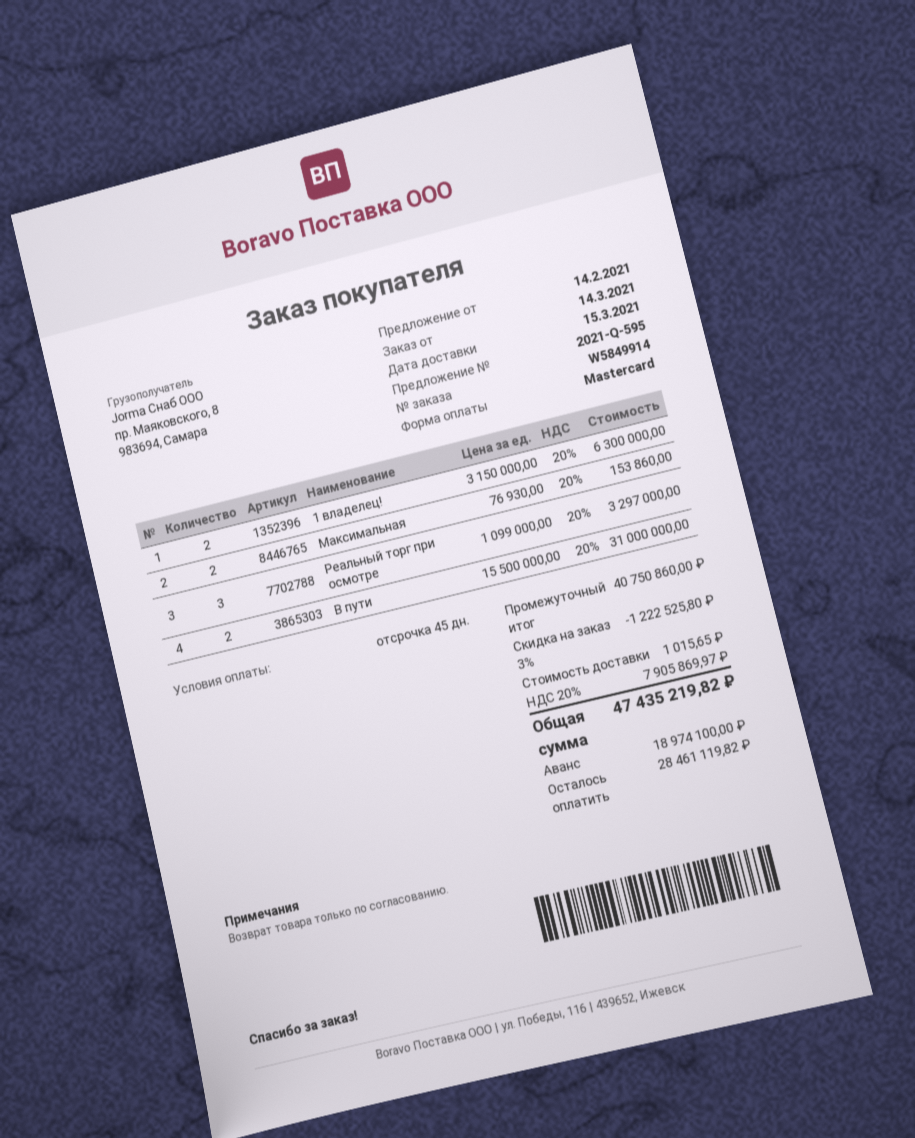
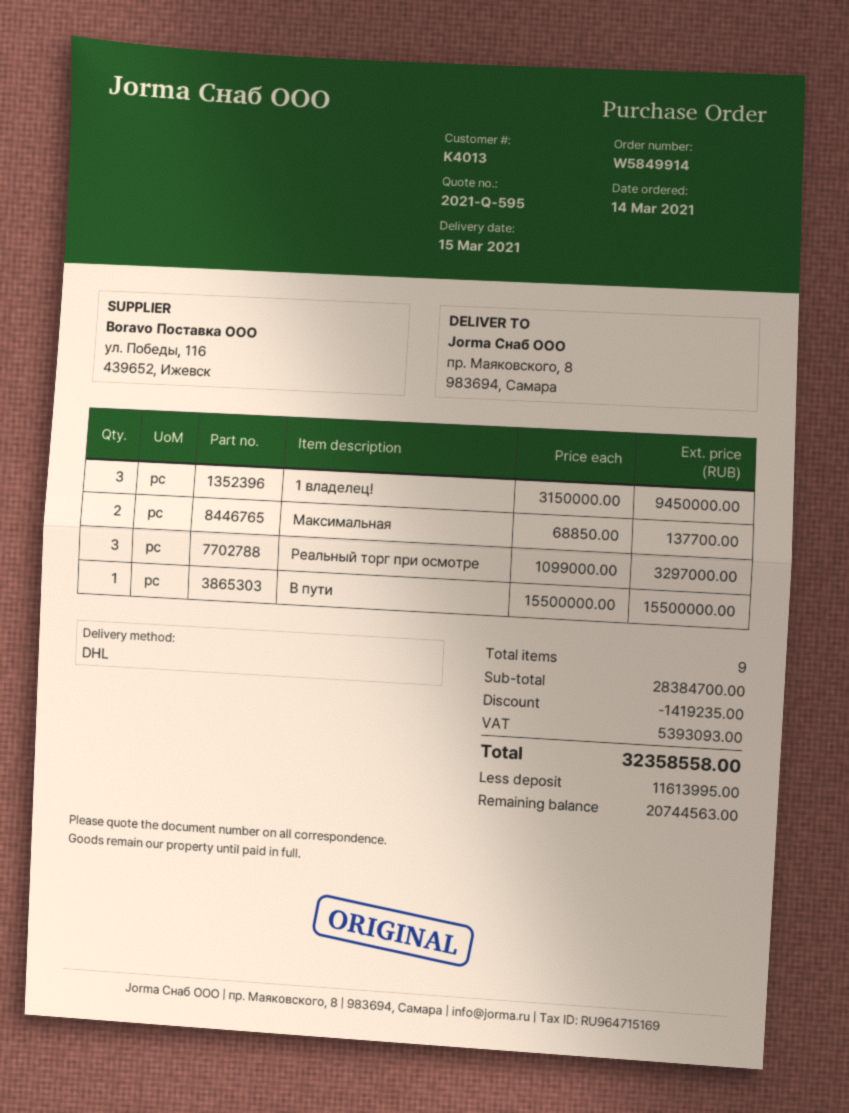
1 владелец!: 2 x 3150000.00 = 6300000.00 -> 3 x 3150000.00 = 9450000.00
Максимальная: 2 x 76930.00 = 153860.00 -> 2 x 68850.00 = 137700.00
В пути: 2 x 15500000.00 = 31000000.00 -> 1 x 15500000.00 = 15500000.00
subtotal: 40750860.00 -> 28384700.00
discount: 1222525.80 -> 1419235.00
shipping: 1015.65 -> none
tax: 7905869.97 -> 5393093.00
total: 47435219.82 -> 32358558.00
deposit: 18974100.00 -> 11613995.00
balance: 28461119.82 -> 20744563.00

